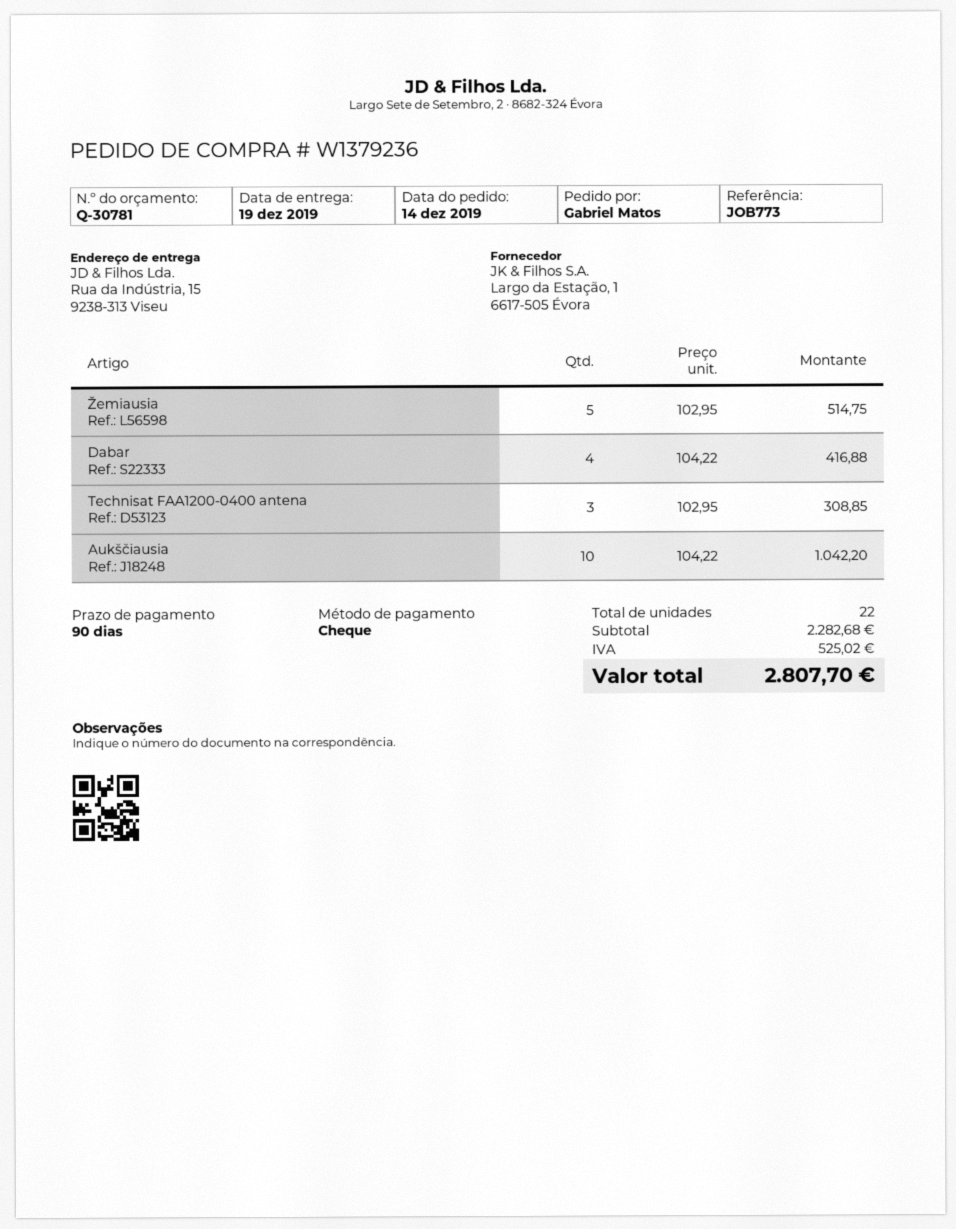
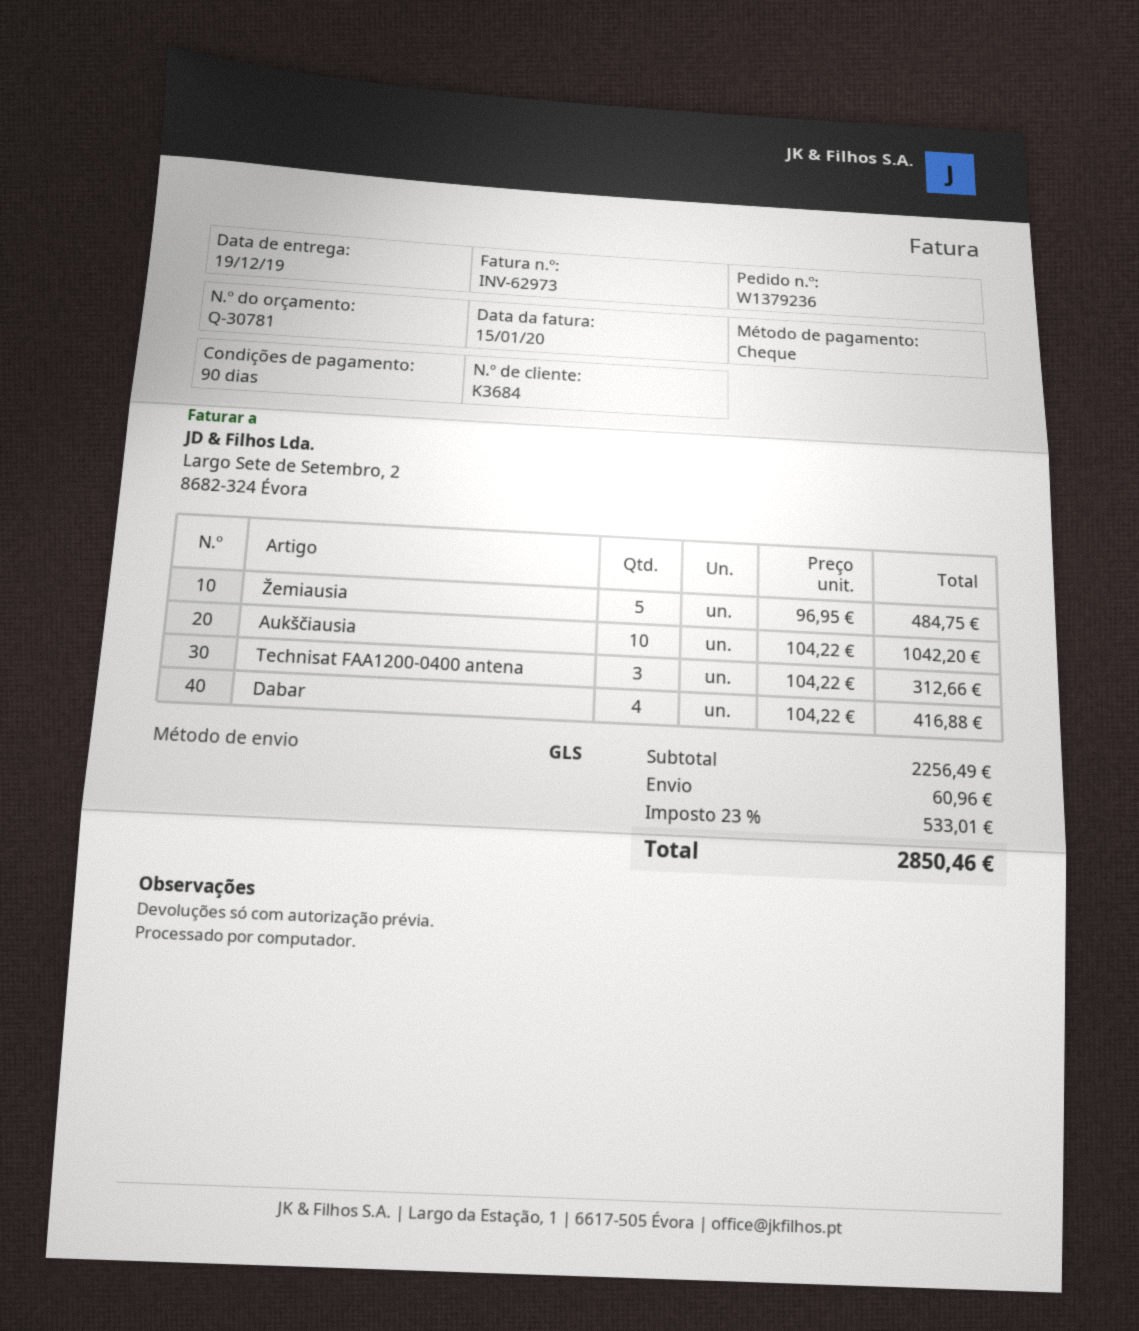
Žemiausia: 5 x 102.95 = 514.75 -> 5 x 96.95 = 484.75
Technisat FAA1200-0400 antena: 3 x 102.95 = 308.85 -> 3 x 104.22 = 312.66
subtotal: 2282.68 -> 2256.49
shipping: none -> 60.96
tax: 525.02 -> 533.01
total: 2807.70 -> 2850.46

